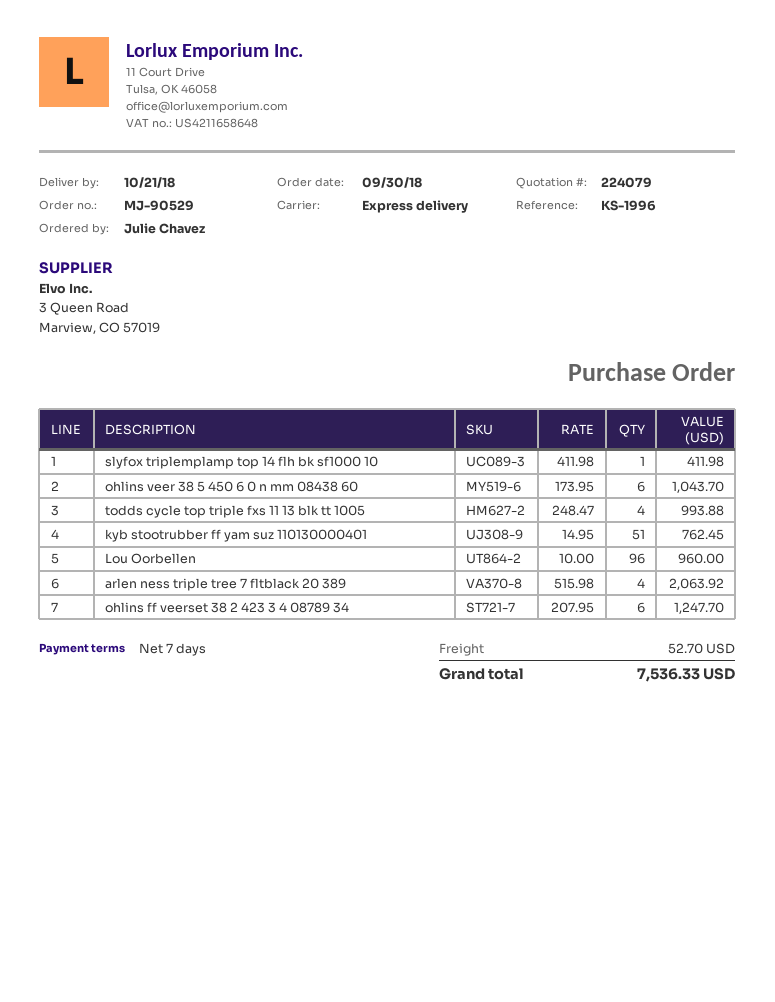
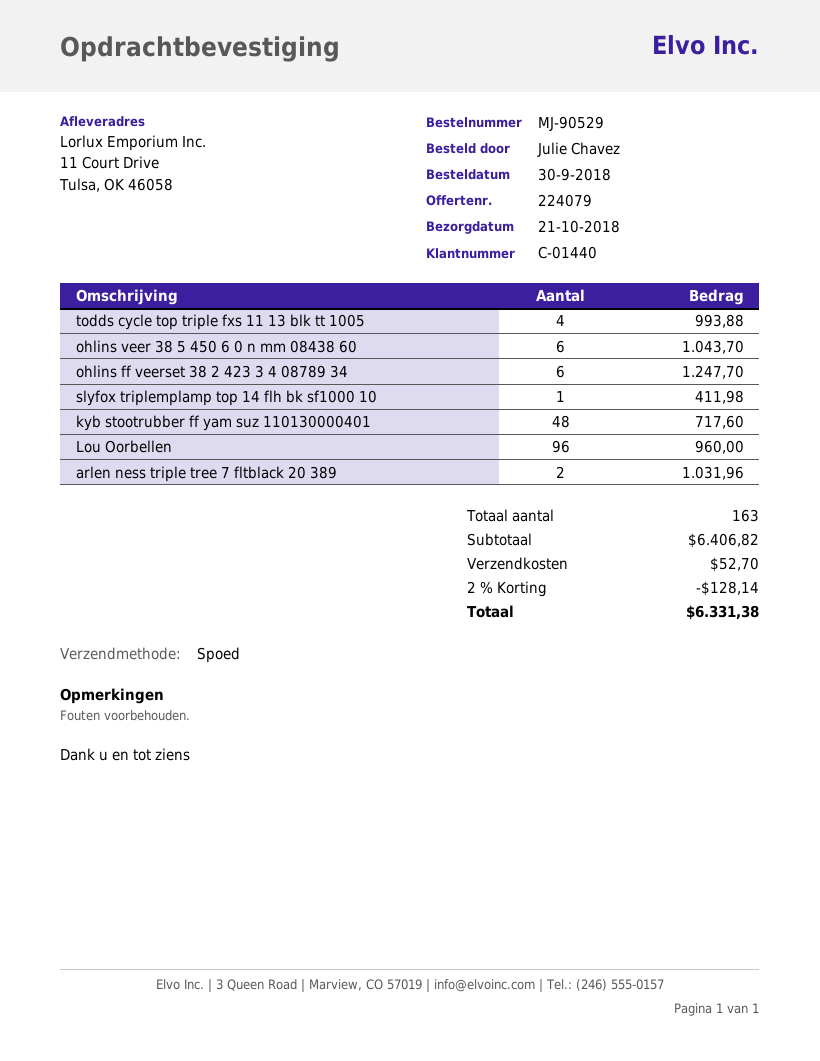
kyb stootrubber ff yam suz 110130000401: 51 for 762.45 -> 48 for 717.60
arlen ness triple tree 7 fltblack 20 389: 4 for 2063.92 -> 2 for 1031.96
discount: none -> 2% = 128.14
total: 7536.33 -> 6331.38

